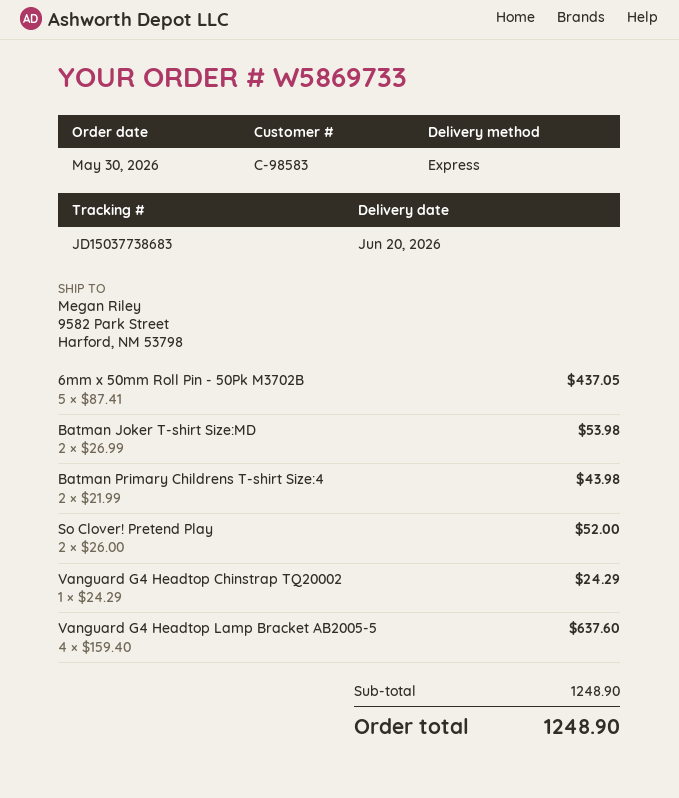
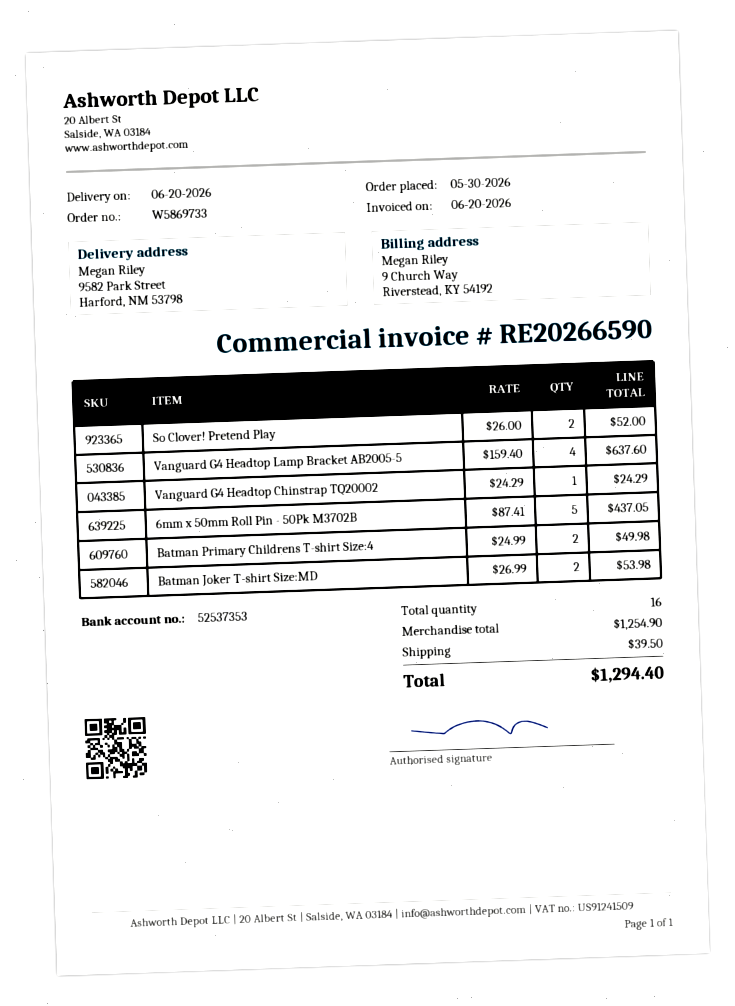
Batman Primary Childrens T-shirt Size:4: 2 x 21.99 = 43.98 -> 2 x 24.99 = 49.98
subtotal: 1248.90 -> 1254.90
shipping: none -> 39.50
total: 1248.90 -> 1294.40

